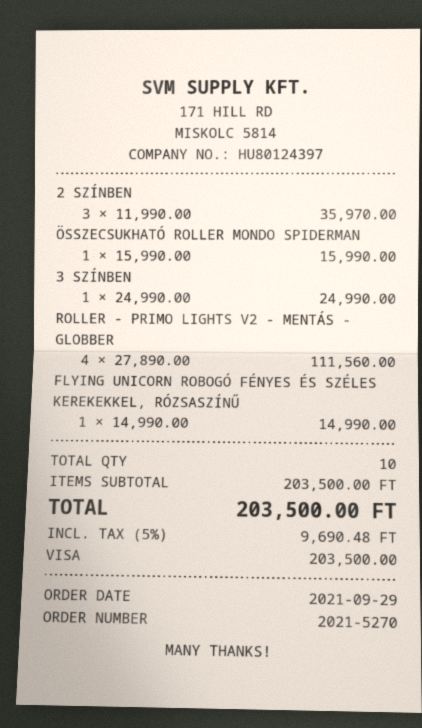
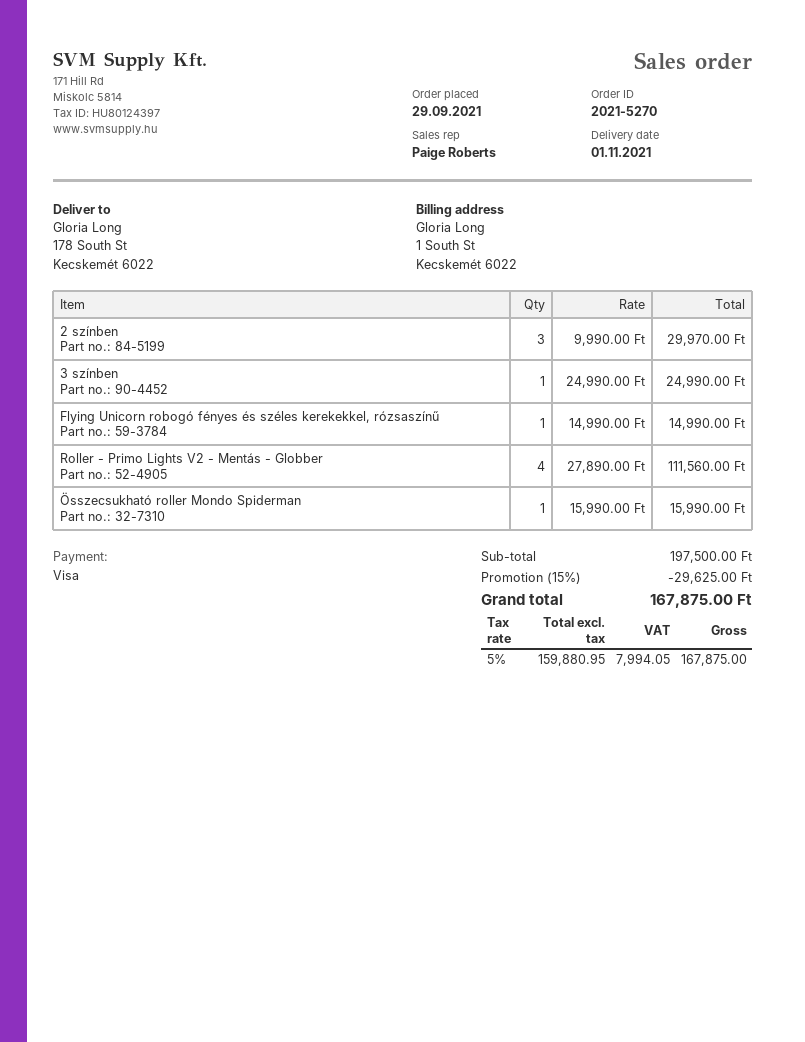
2 SZÍNBEN: 3 x 11990.00 = 35970.00 -> 3 x 9990.00 = 29970.00
subtotal: 203500.00 -> 197500.00
discount: none -> 15% = 29625.00
tax: 5% = 9690.48 -> 5% = 7994.05
total: 203500.00 -> 167875.00

